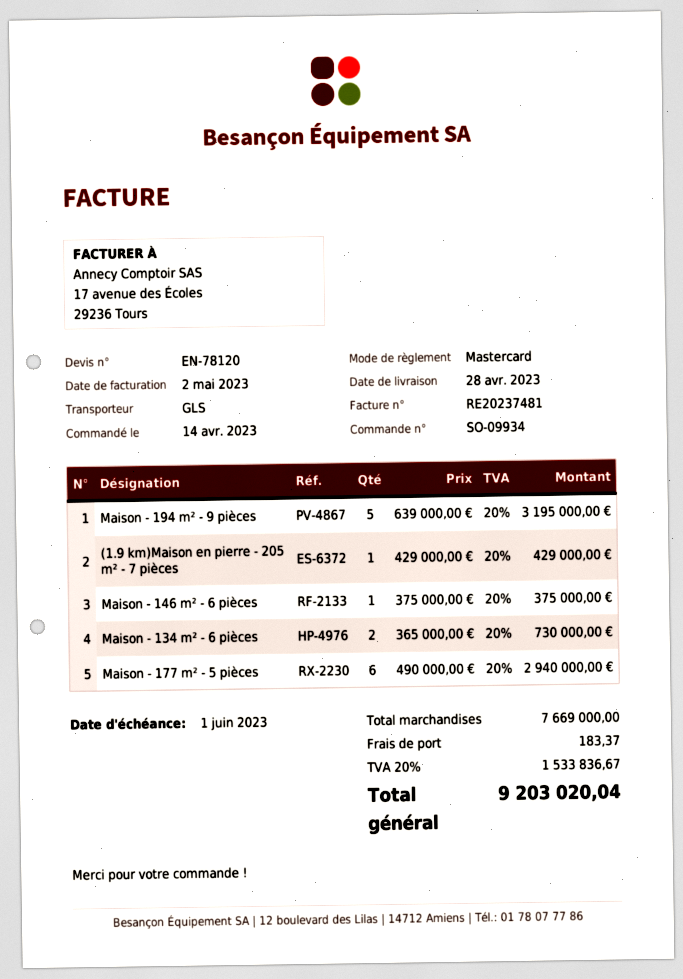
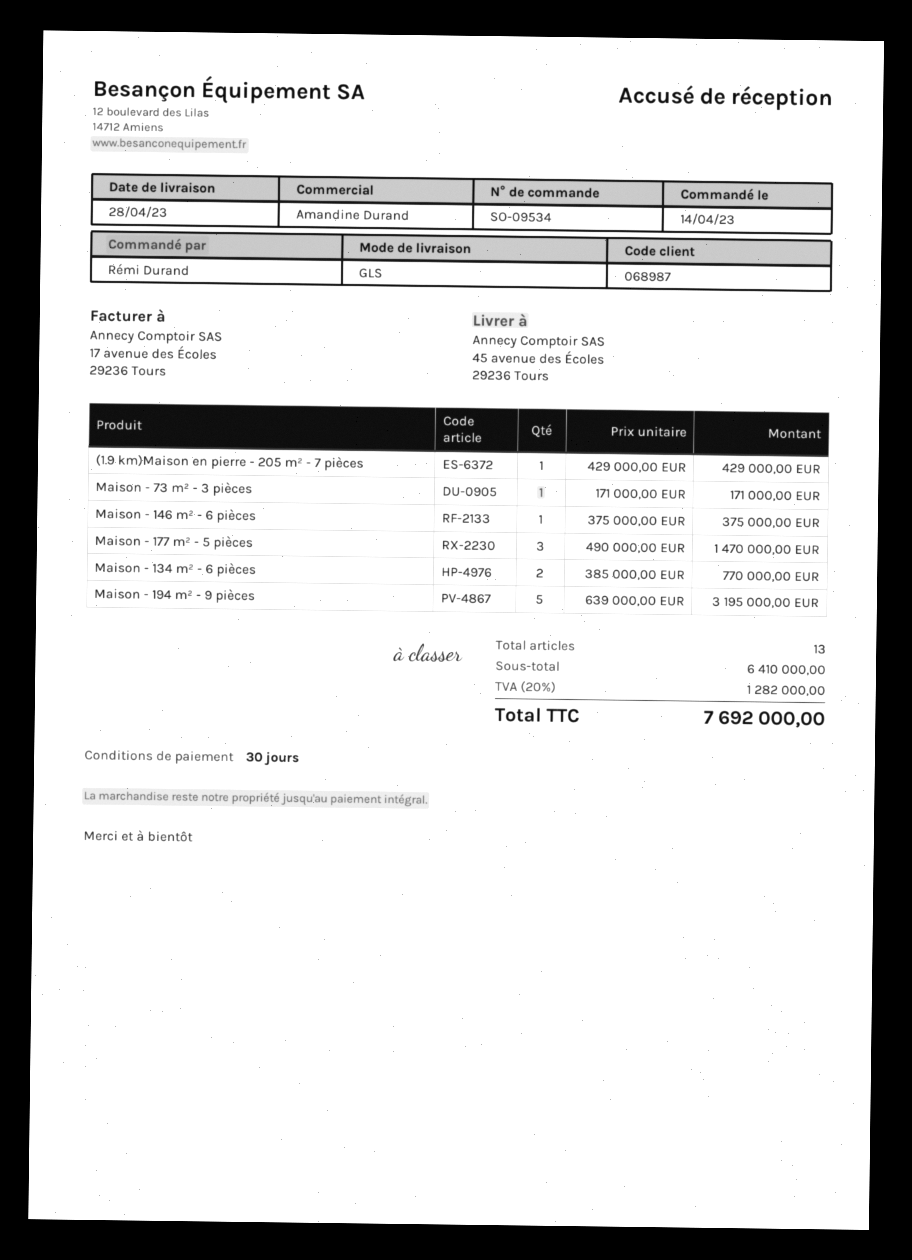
order number: SO-09934 -> SO-09534
Maison - 134 m² - 6 pièces: 2 x 365000.00 = 730000.00 -> 2 x 385000.00 = 770000.00
Maison - 177 m² - 5 pièces: 6 x 490000.00 = 2940000.00 -> 3 x 490000.00 = 1470000.00
Maison - 73 m² - 3 pièces: none -> 1 x 171000.00 = 171000.00
subtotal: 7669000.00 -> 6410000.00
shipping: 183.37 -> none
tax: 20% = 1533836.67 -> 20% = 1282000.00
total: 9203020.04 -> 7692000.00

